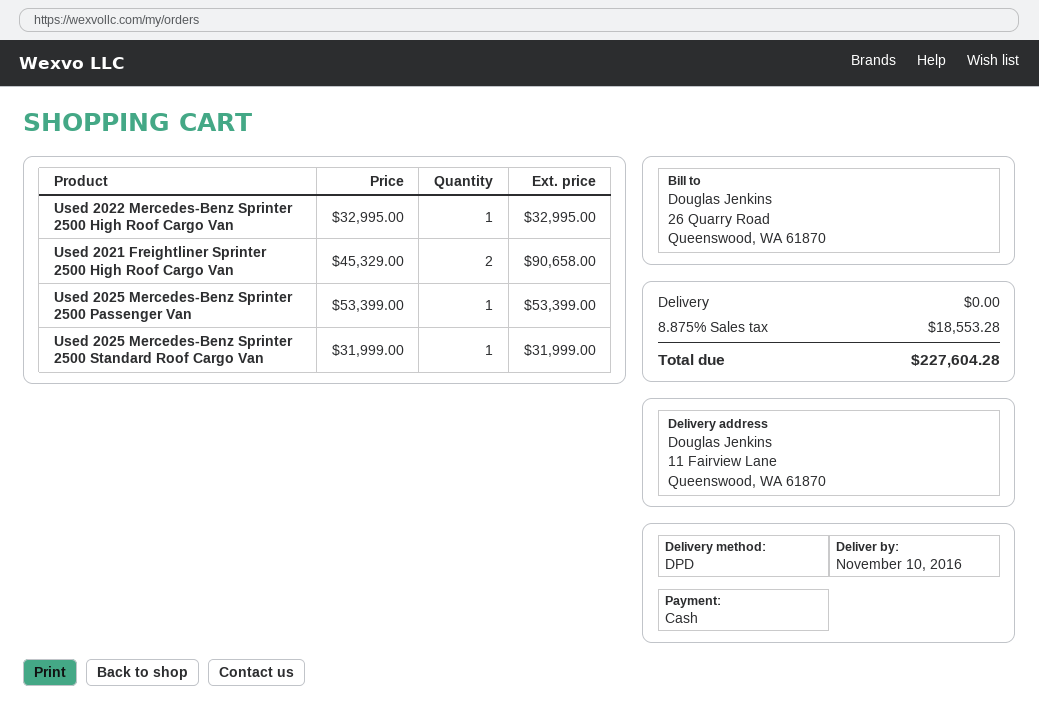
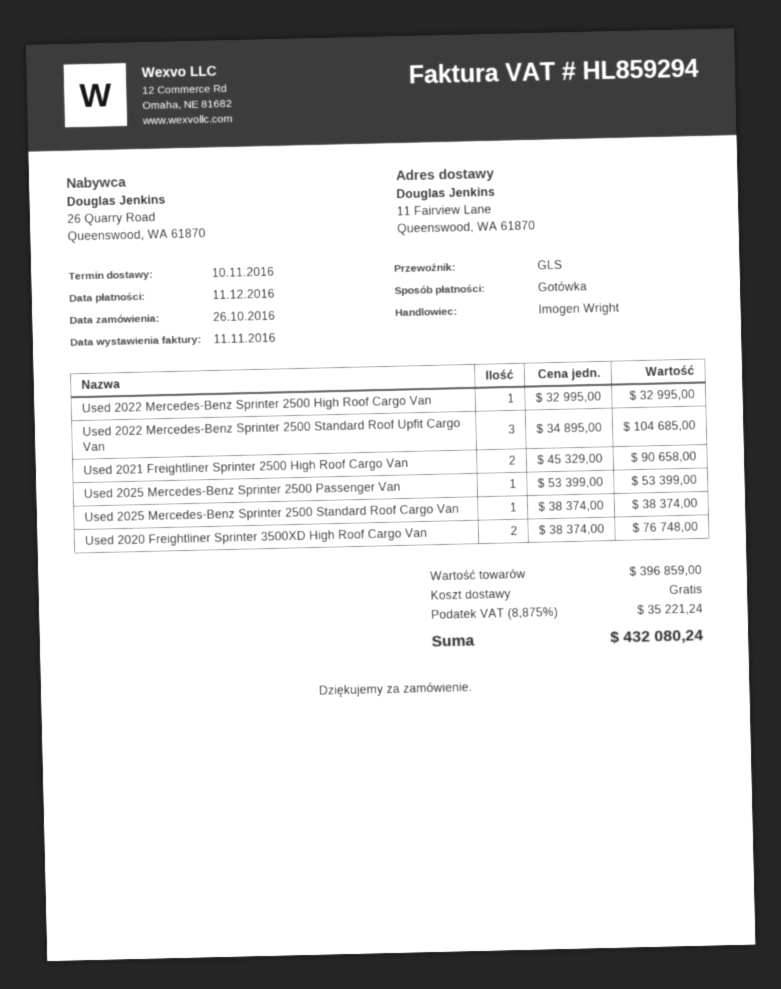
shipping method: DPD -> GLS
Used 2025 Mercedes-Benz Sprinter 2500 Standard Roof Cargo Van: 1 x 31999.00 = 31999.00 -> 1 x 38374.00 = 38374.00
Used 2022 Mercedes-Benz Sprinter 2500 Standard Roof Upfit Cargo Van: none -> 3 x 34895.00 = 104685.00
Used 2020 Freightliner Sprinter 3500XD High Roof Cargo Van: none -> 2 x 38374.00 = 76748.00
tax: 8.875% = 18553.28 -> 8.875% = 35221.24
total: 227604.28 -> 432080.24

